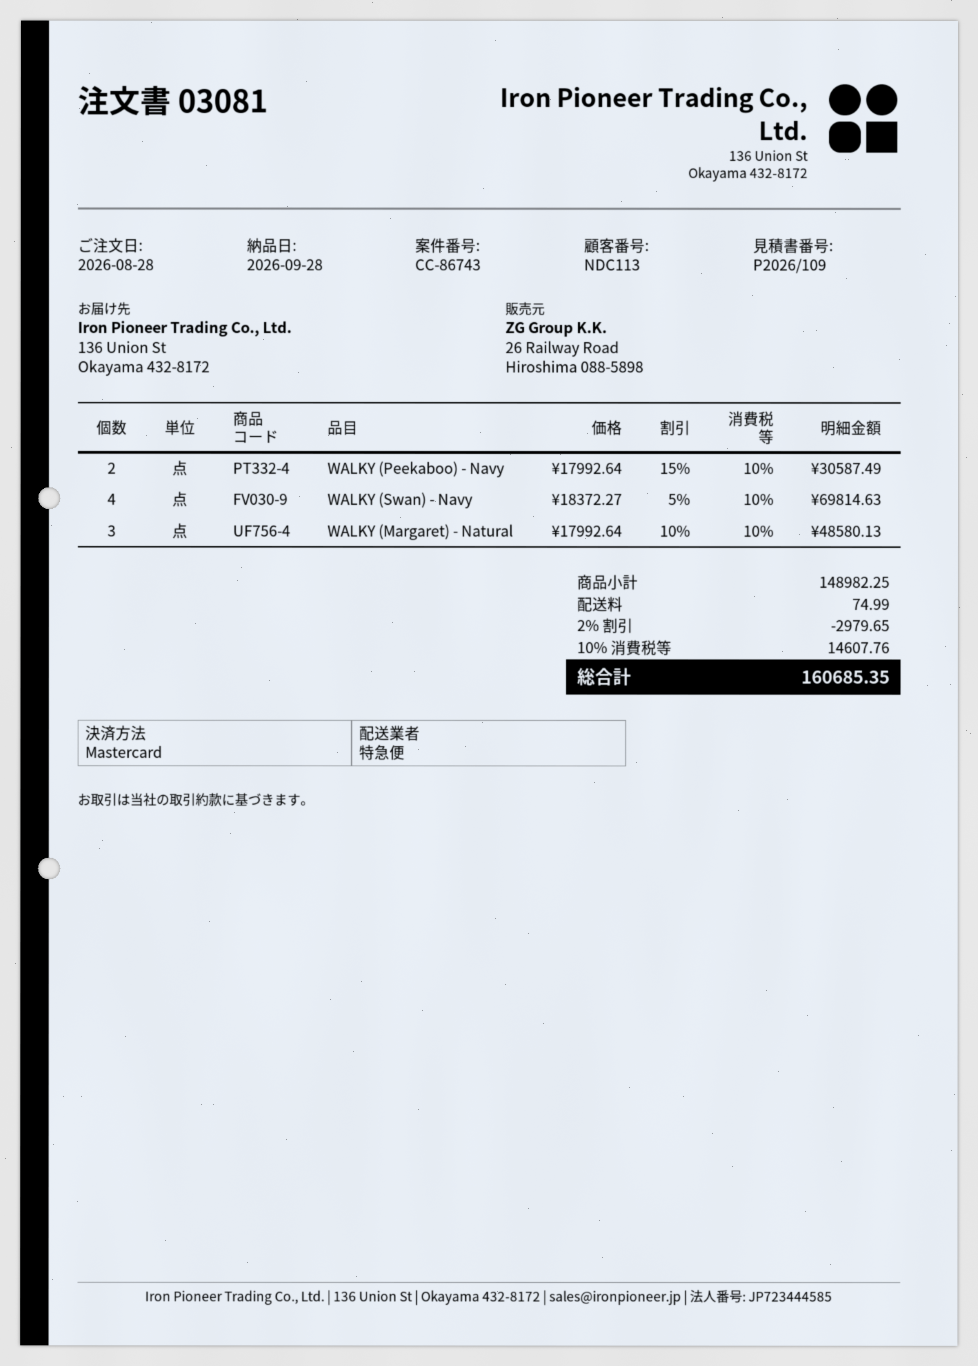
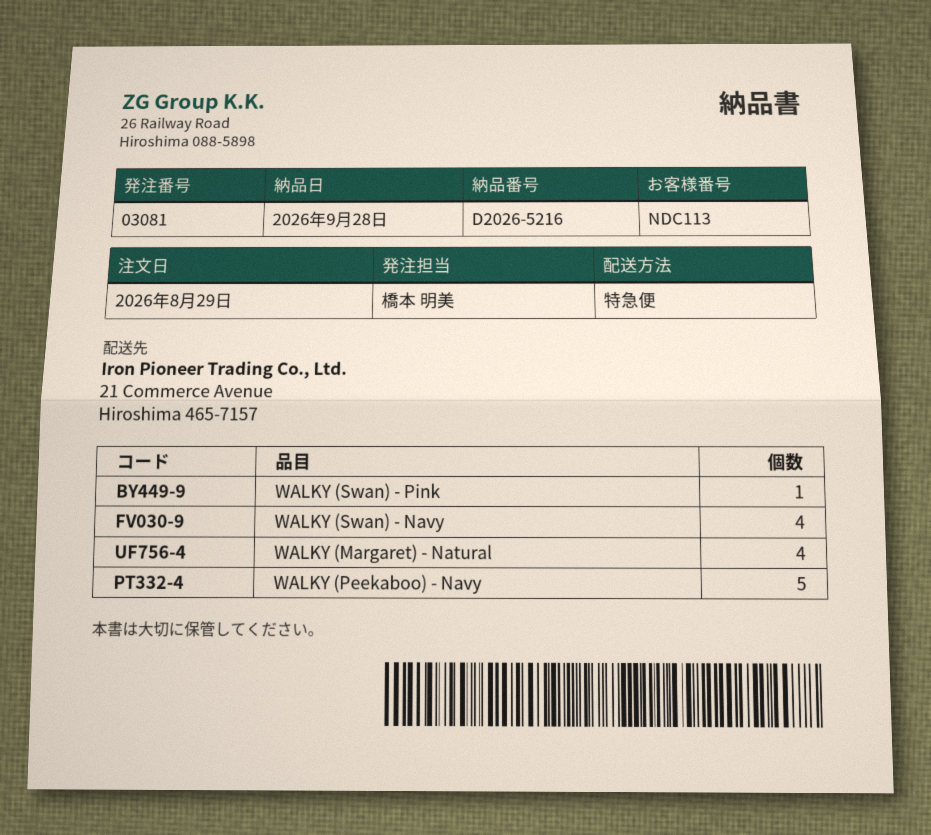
order date: 2026-08-28 -> 2026-08-29
ship to: 136 Union St, Okayama 432-8172 -> 21 Commerce Avenue, Hiroshima 465-7157
WALKY (Peekaboo) - Navy: 2 -> 5
WALKY (Margaret) - Natural: 3 -> 4
WALKY (Swan) - Pink: none -> 1

